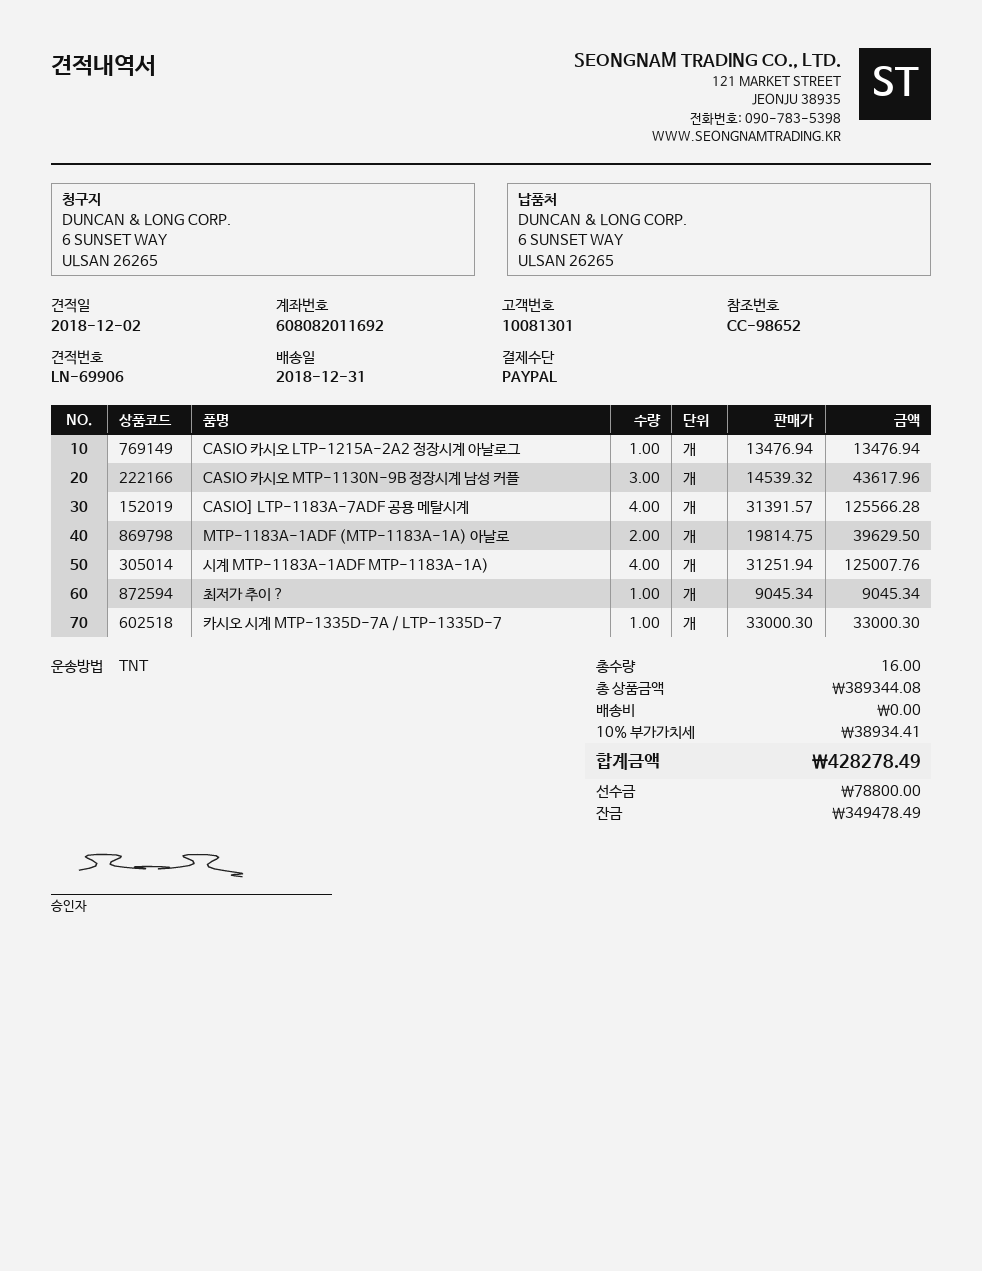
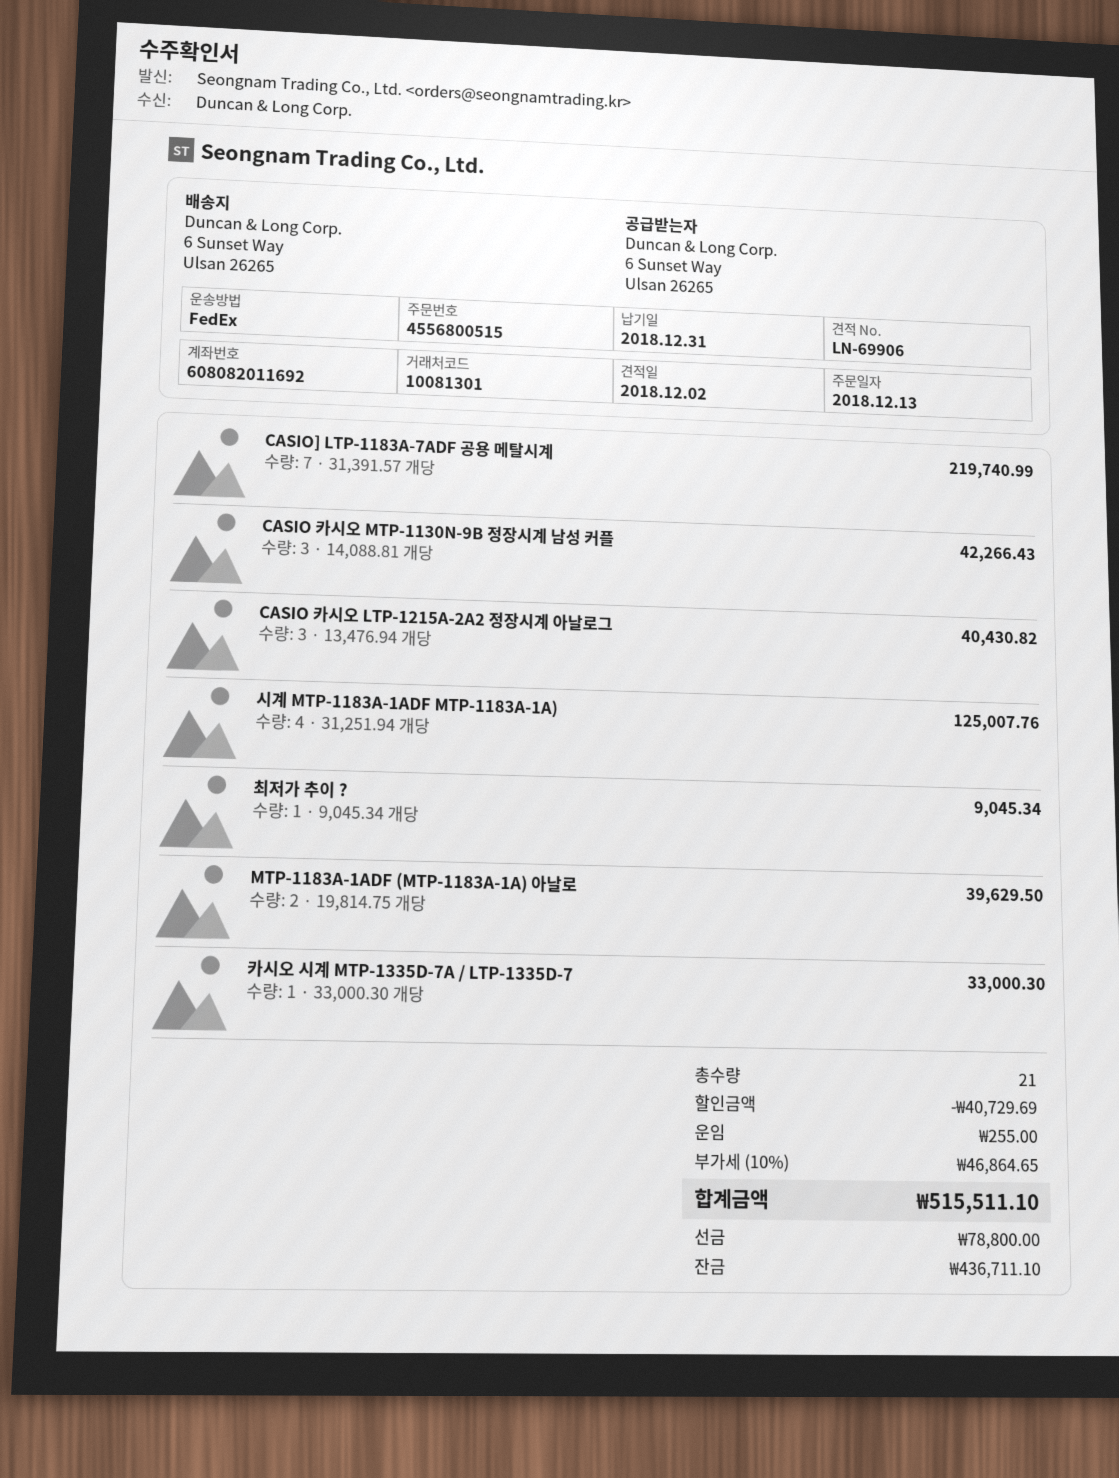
shipping method: TNT -> FedEx
CASIO 카시오 LTP-1215A-2A2 정장시계 아날로그: 1 x 13476.94 = 13476.94 -> 3 x 13476.94 = 40430.82
CASIO 카시오 MTP-1130N-9B 정장시계 남성 커플: 3 x 14539.32 = 43617.96 -> 3 x 14088.81 = 42266.43
CASIO] LTP-1183A-7ADF 공용 메탈시계: 4 x 31391.57 = 125566.28 -> 7 x 31391.57 = 219740.99
total quantity: 16 -> 21
discount: none -> 40729.69
shipping: 0.00 -> 255.00
tax: 10% = 38934.41 -> 10% = 46864.65
total: 428278.49 -> 515511.10
balance: 349478.49 -> 436711.10

